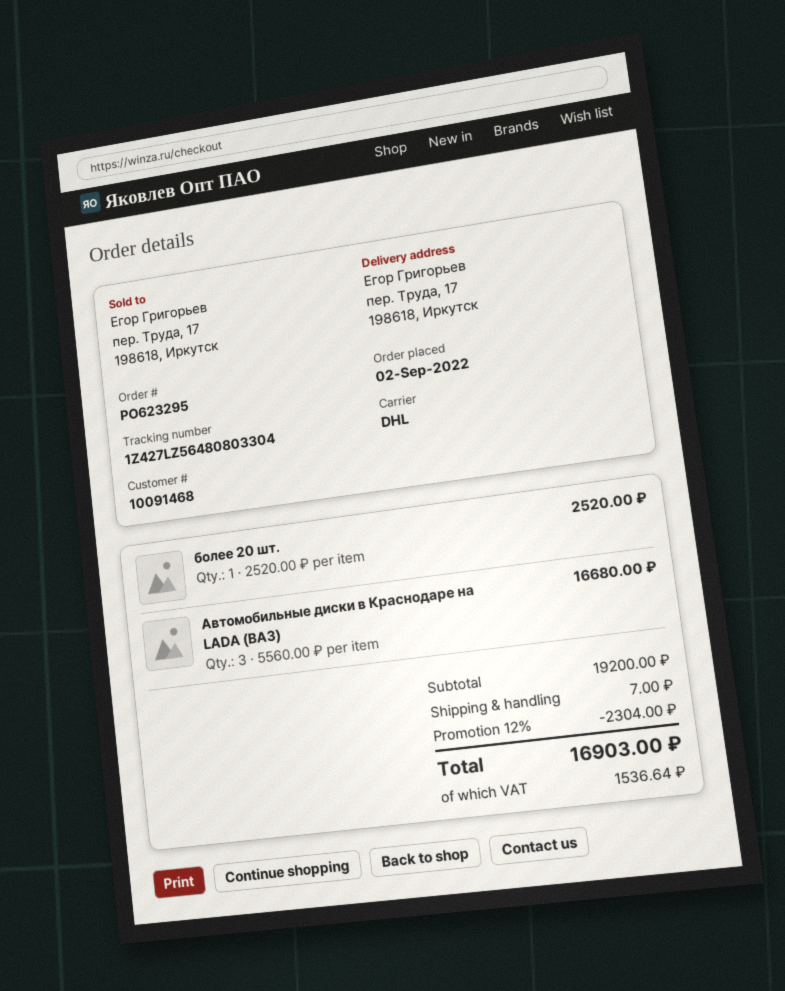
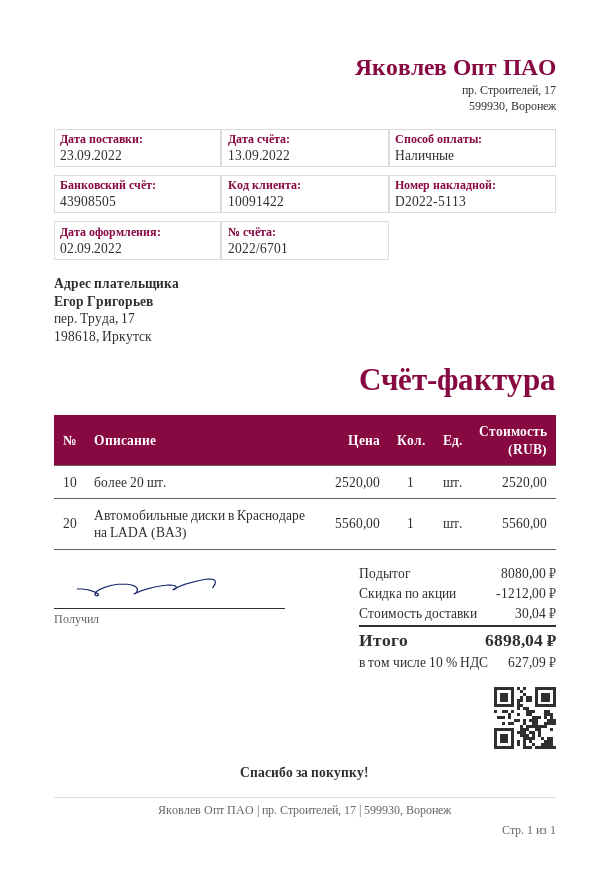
customer number: 10091468 -> 10091422
Автомобильные диски в Краснодаре на LADA (ВАЗ): 3 x 5560.00 = 16680.00 -> 1 x 5560.00 = 5560.00
subtotal: 19200.00 -> 8080.00
discount: 2304.00 -> 1212.00
shipping: 7.00 -> 30.04
tax: 1536.64 -> 627.09
total: 16903.00 -> 6898.04

